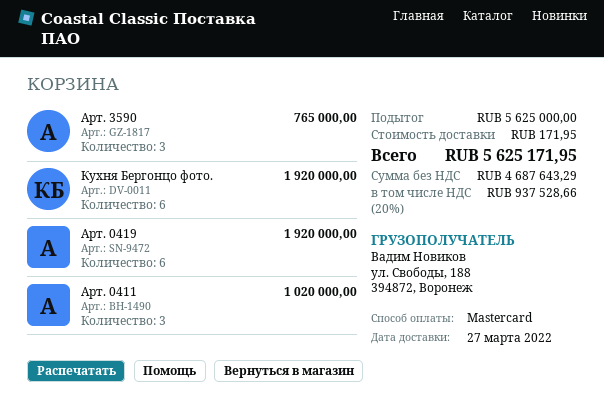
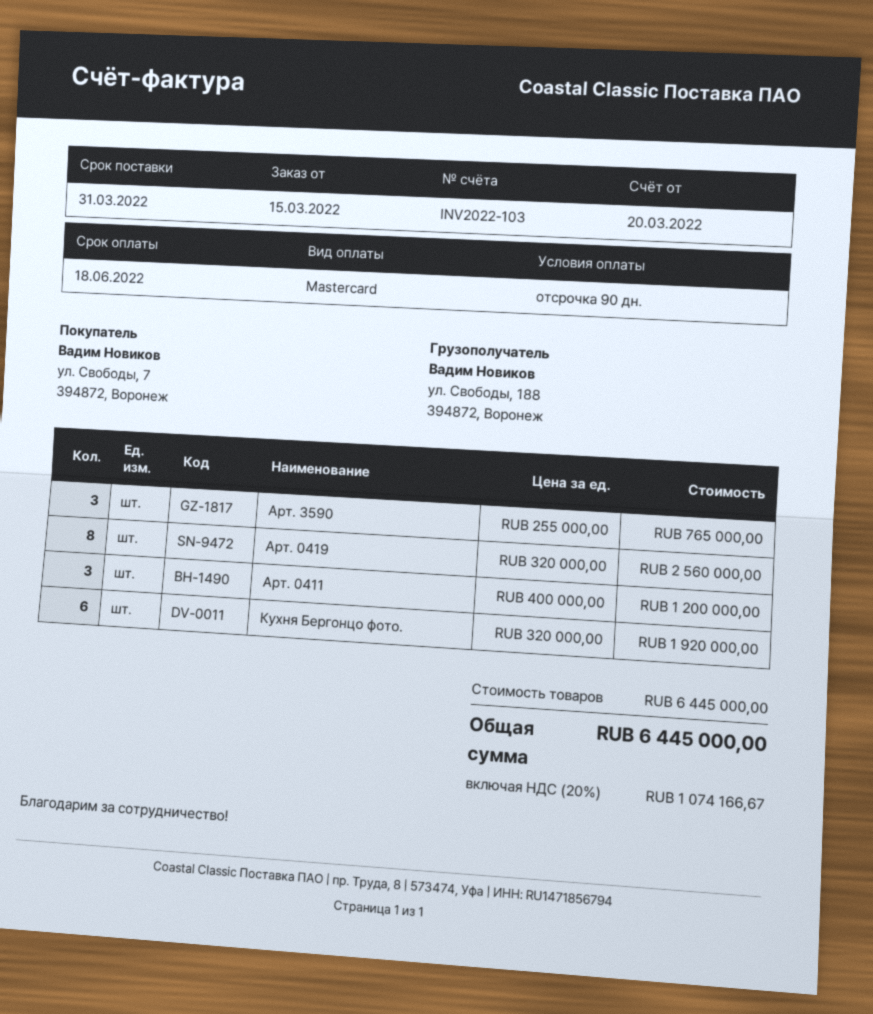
delivery date: 2022-03-27 -> 2022-03-31
Арт. 0419: 6 for 1920000.00 -> 8 for 2560000.00
Арт. 0411: 3 for 1020000.00 -> 3 for 1200000.00
subtotal: 5625000.00 -> 6445000.00
shipping: 171.95 -> none
tax: 20% = 937528.66 -> 20% = 1074166.67
total: 5625171.95 -> 6445000.00

